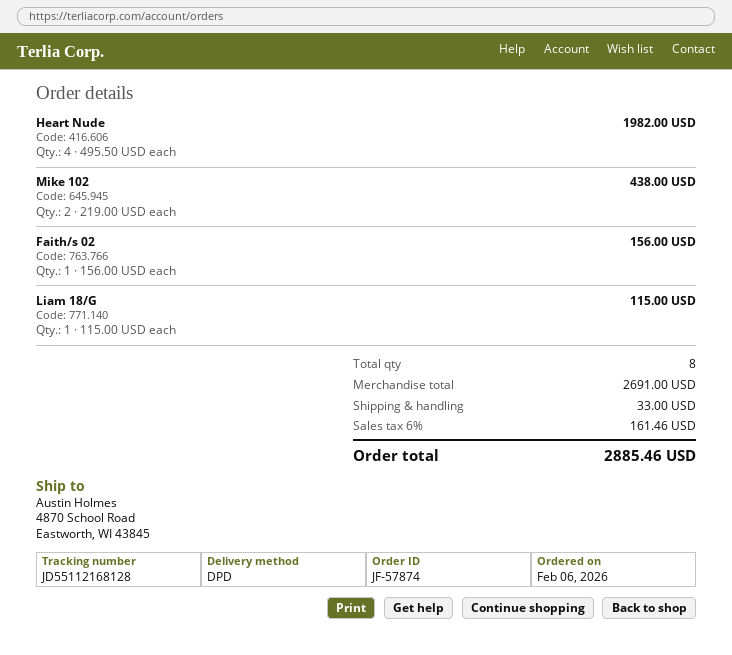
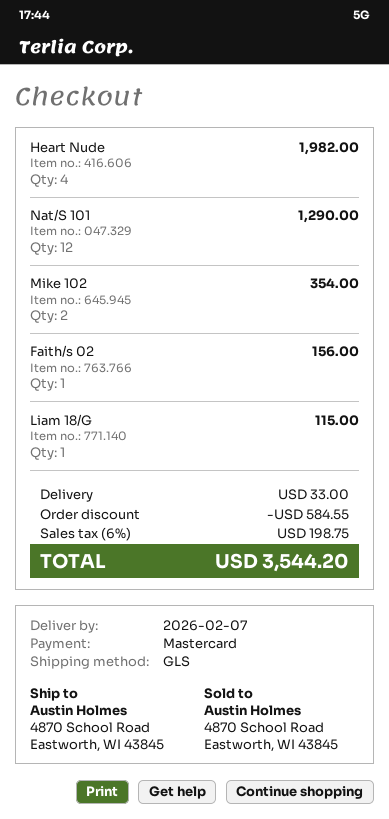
shipping method: DPD -> GLS
Mike 102: 2 for 438.00 -> 2 for 354.00
Nat/S 101: none -> 12 for 1290.00
discount: none -> 584.55
tax: 6% = 161.46 -> 6% = 198.75
total: 2885.46 -> 3544.20

